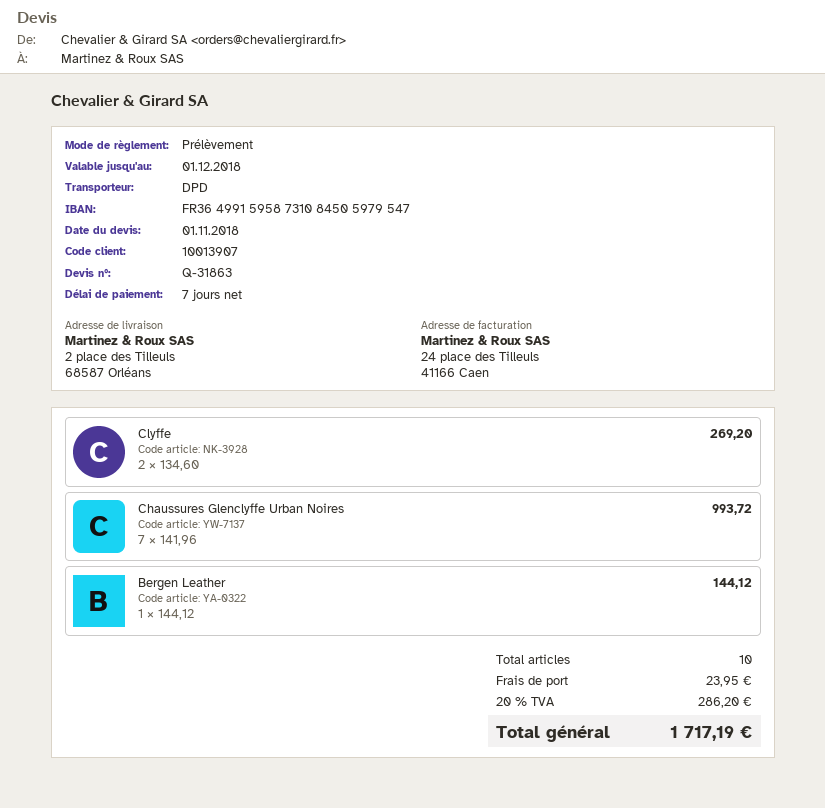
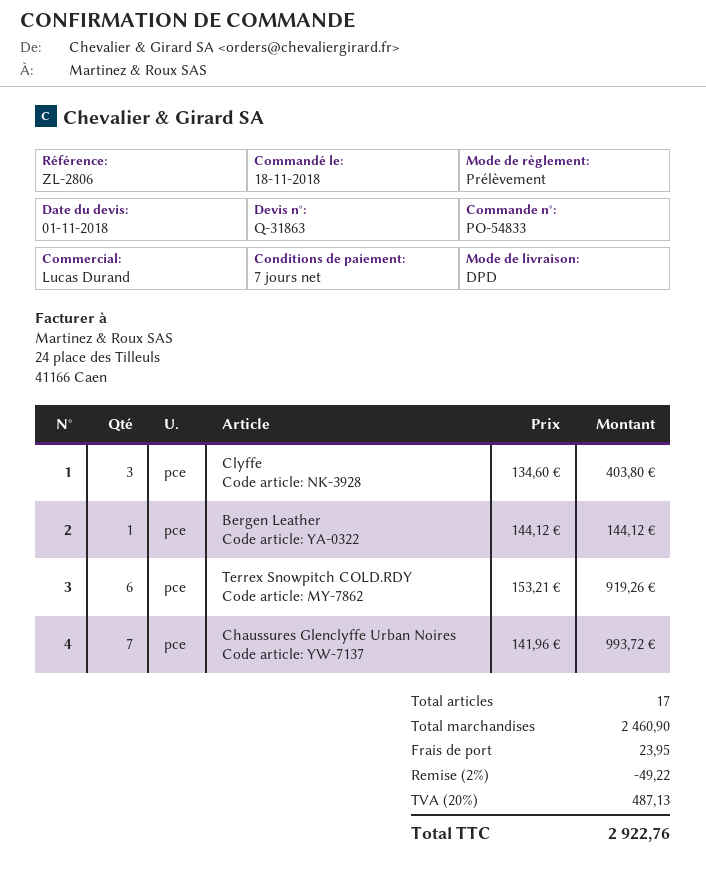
Clyffe: 2 x 134.60 = 269.20 -> 3 x 134.60 = 403.80
Terrex Snowpitch COLD.RDY: none -> 6 x 153.21 = 919.26
total quantity: 10 -> 17
discount: none -> 2% = 49.22
tax: 20% = 286.20 -> 20% = 487.13
total: 1717.19 -> 2922.76

